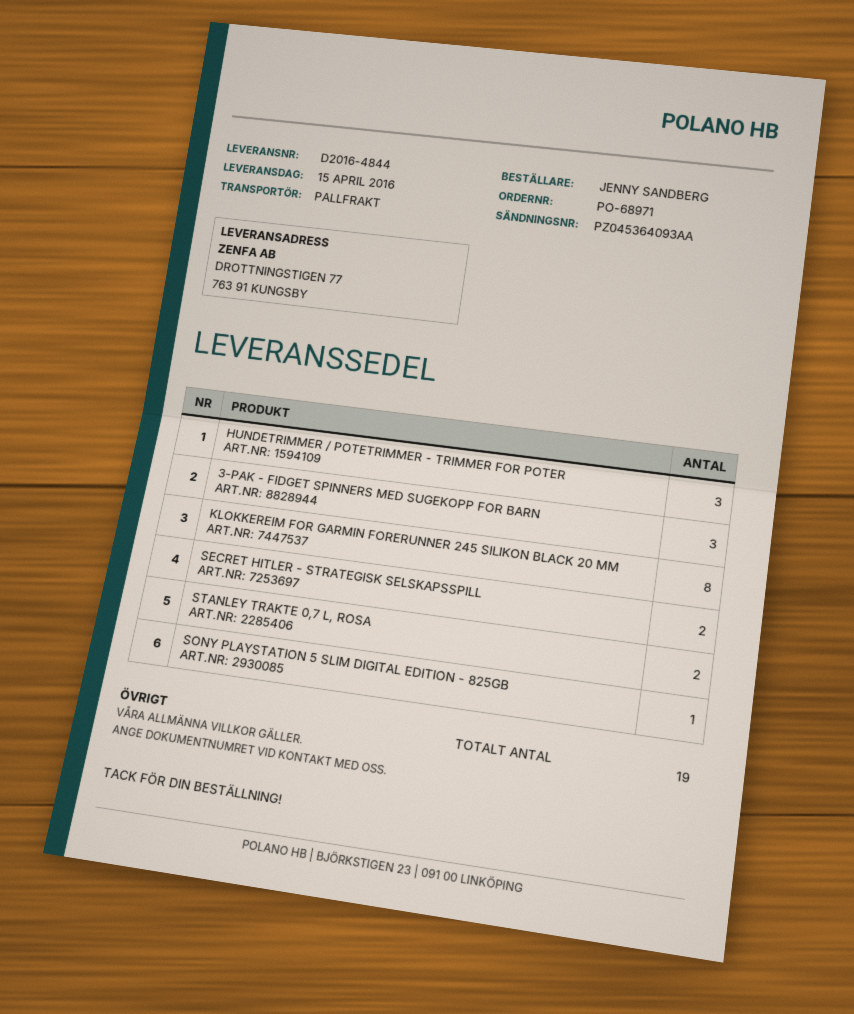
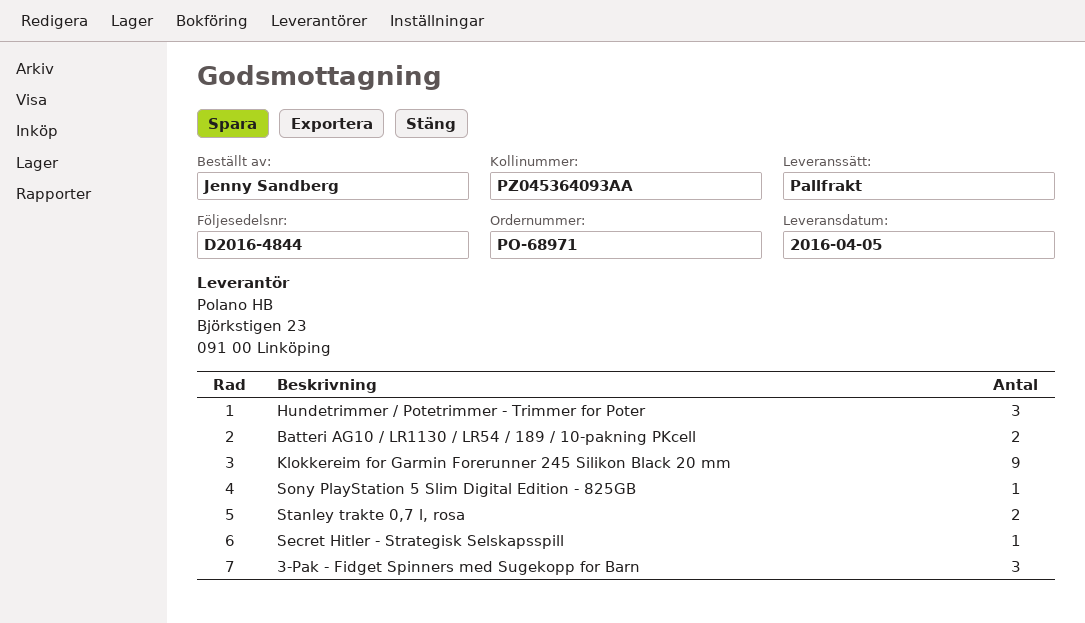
delivery date: 2016-04-15 -> 2016-04-05
KLOKKEREIM FOR GARMIN FORERUNNER 245 SILIKON BLACK 20 MM: 8 -> 9
SECRET HITLER - STRATEGISK SELSKAPSSPILL: 2 -> 1
Batteri AG10 / LR1130 / LR54 / 189 / 10-pakning PKcell: none -> 2

